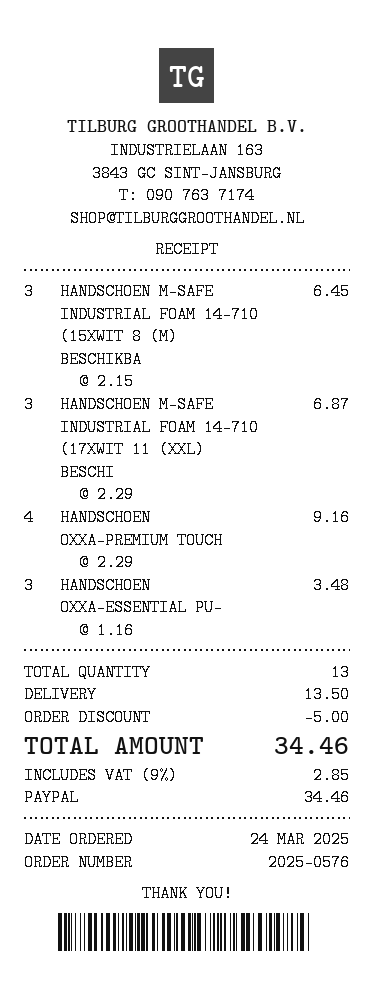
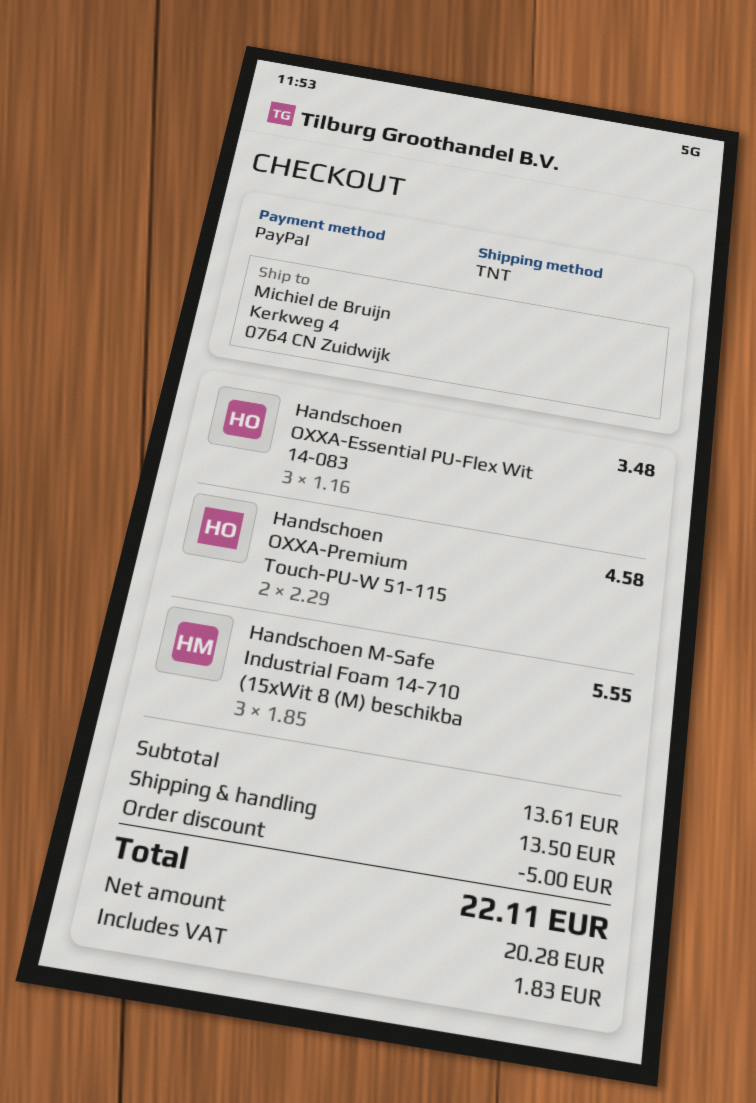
HANDSCHOEN M-SAFE INDUSTRIAL FOAM 14-710 (15XWIT 8 (M) BESCHIKBA: 3 x 2.15 = 6.45 -> 3 x 1.85 = 5.55
HANDSCHOEN M-SAFE INDUSTRIAL FOAM 14-710 (17XWIT 11 (XXL) BESCHI: 3 x 2.29 = 6.87 -> none
HANDSCHOEN OXXA-PREMIUM TOUCH: 4 x 2.29 = 9.16 -> 2 x 2.29 = 4.58
tax: 2.85 -> 1.83
total: 34.46 -> 22.11

